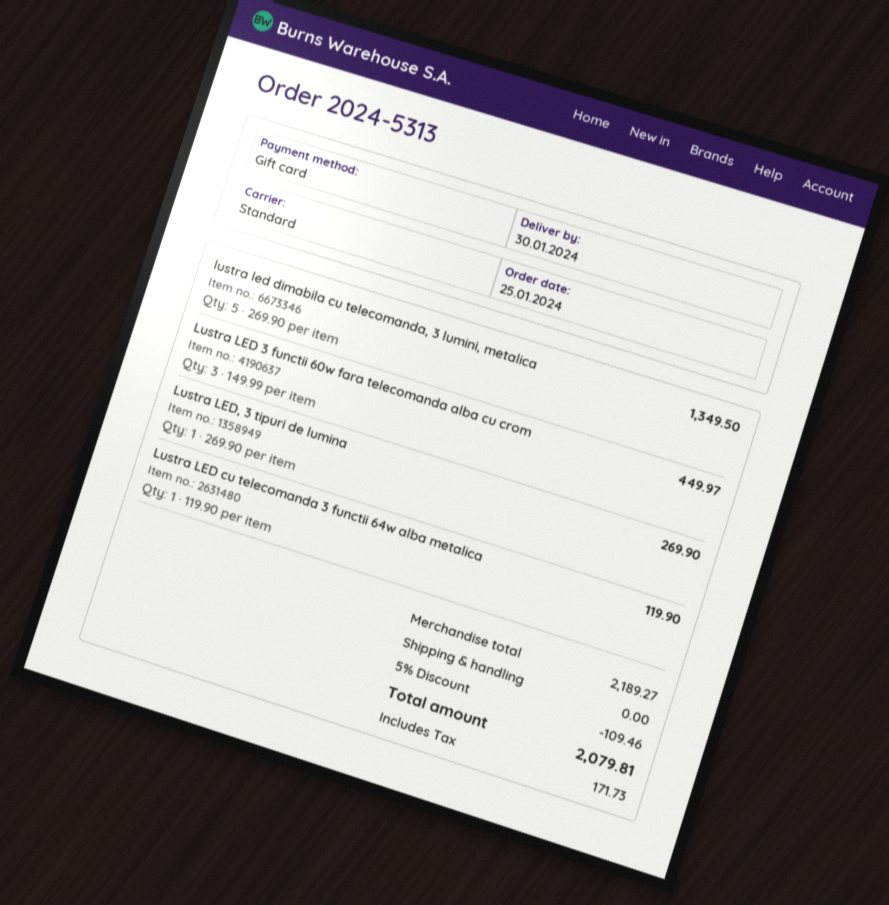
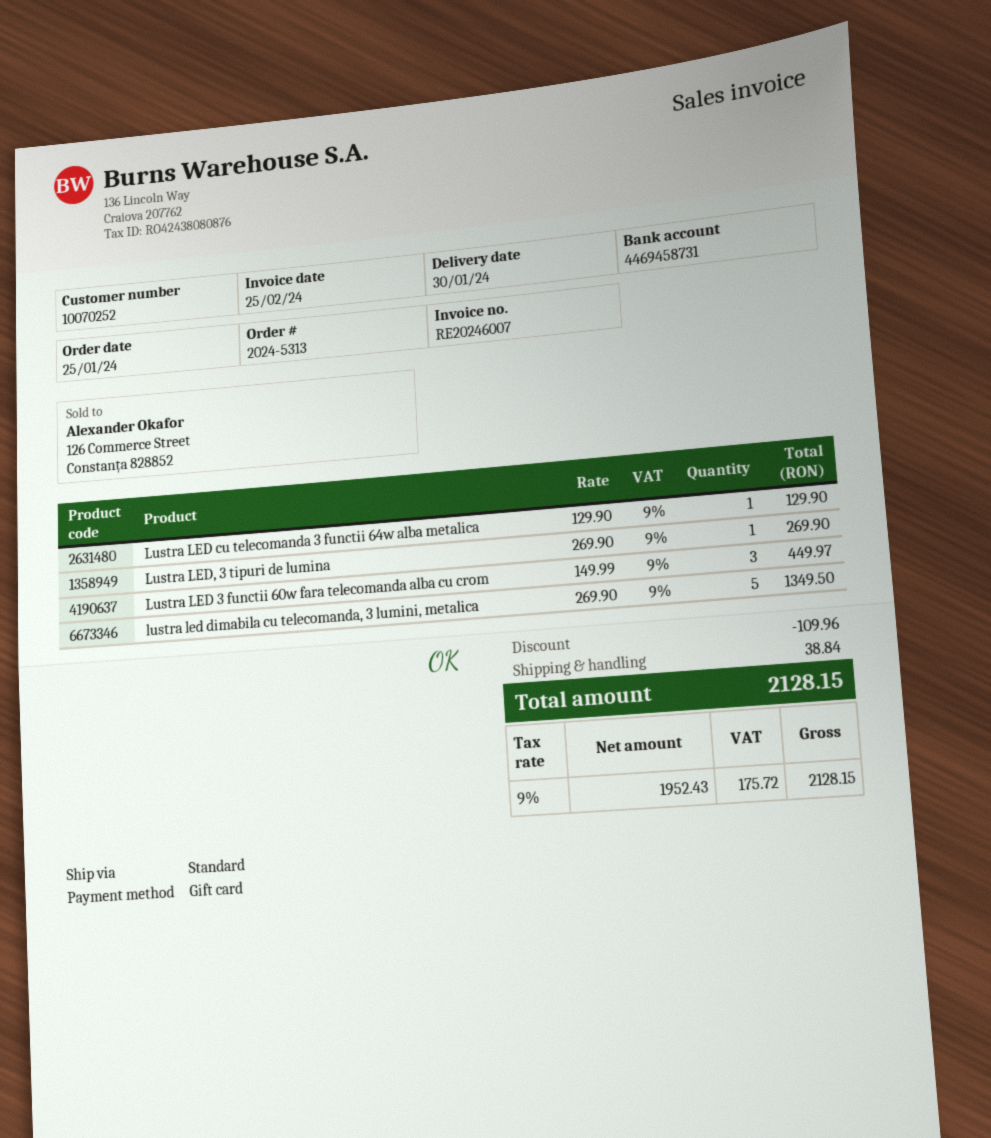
Lustra LED cu telecomanda 3 functii 64w alba metalica: 1 x 119.90 = 119.90 -> 1 x 129.90 = 129.90
discount: 109.46 -> 109.96
shipping: 0.00 -> 38.84
tax: 171.73 -> 175.72
total: 2079.81 -> 2128.15

